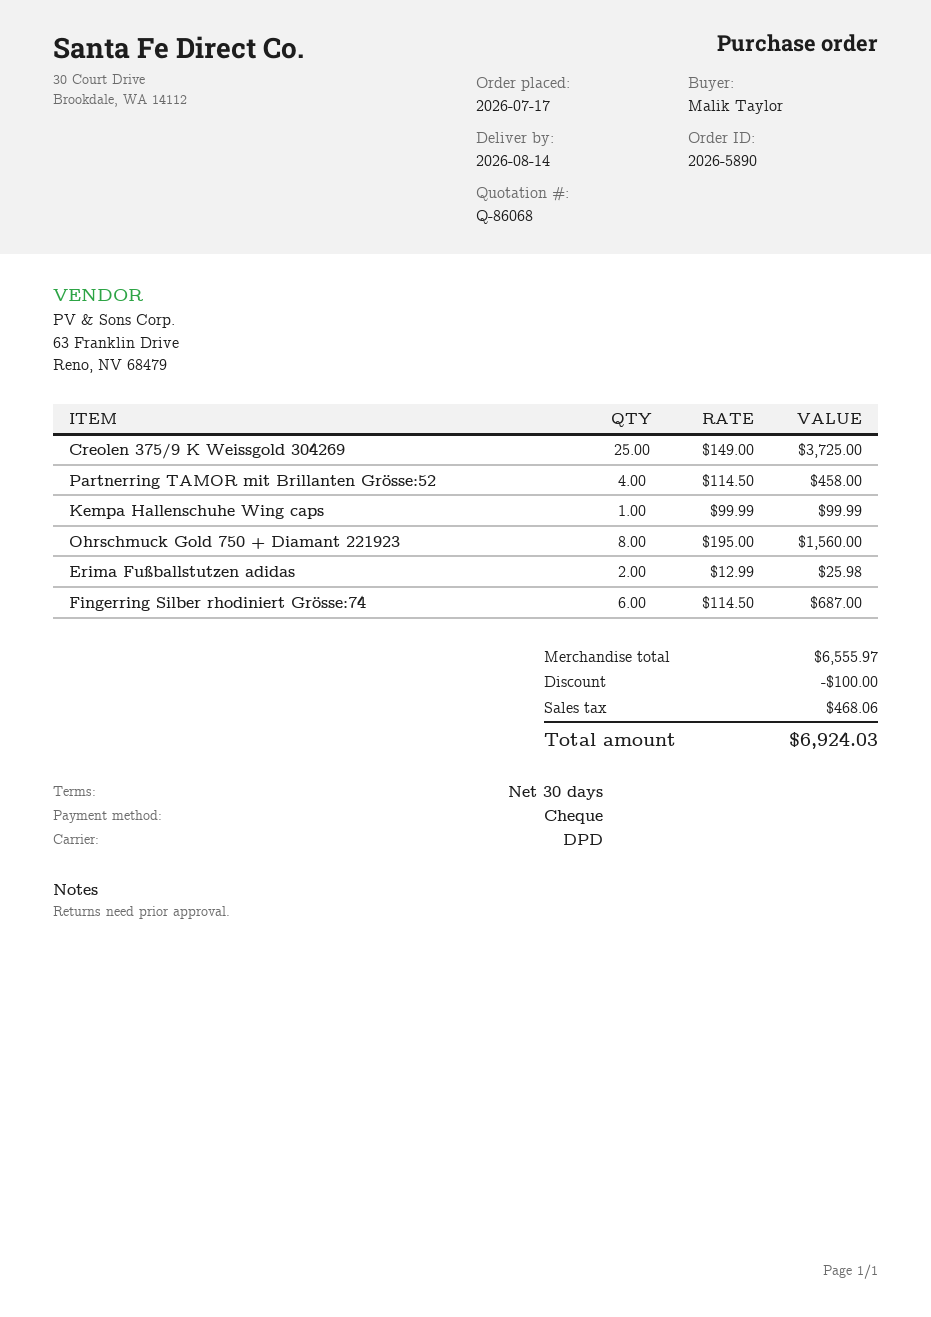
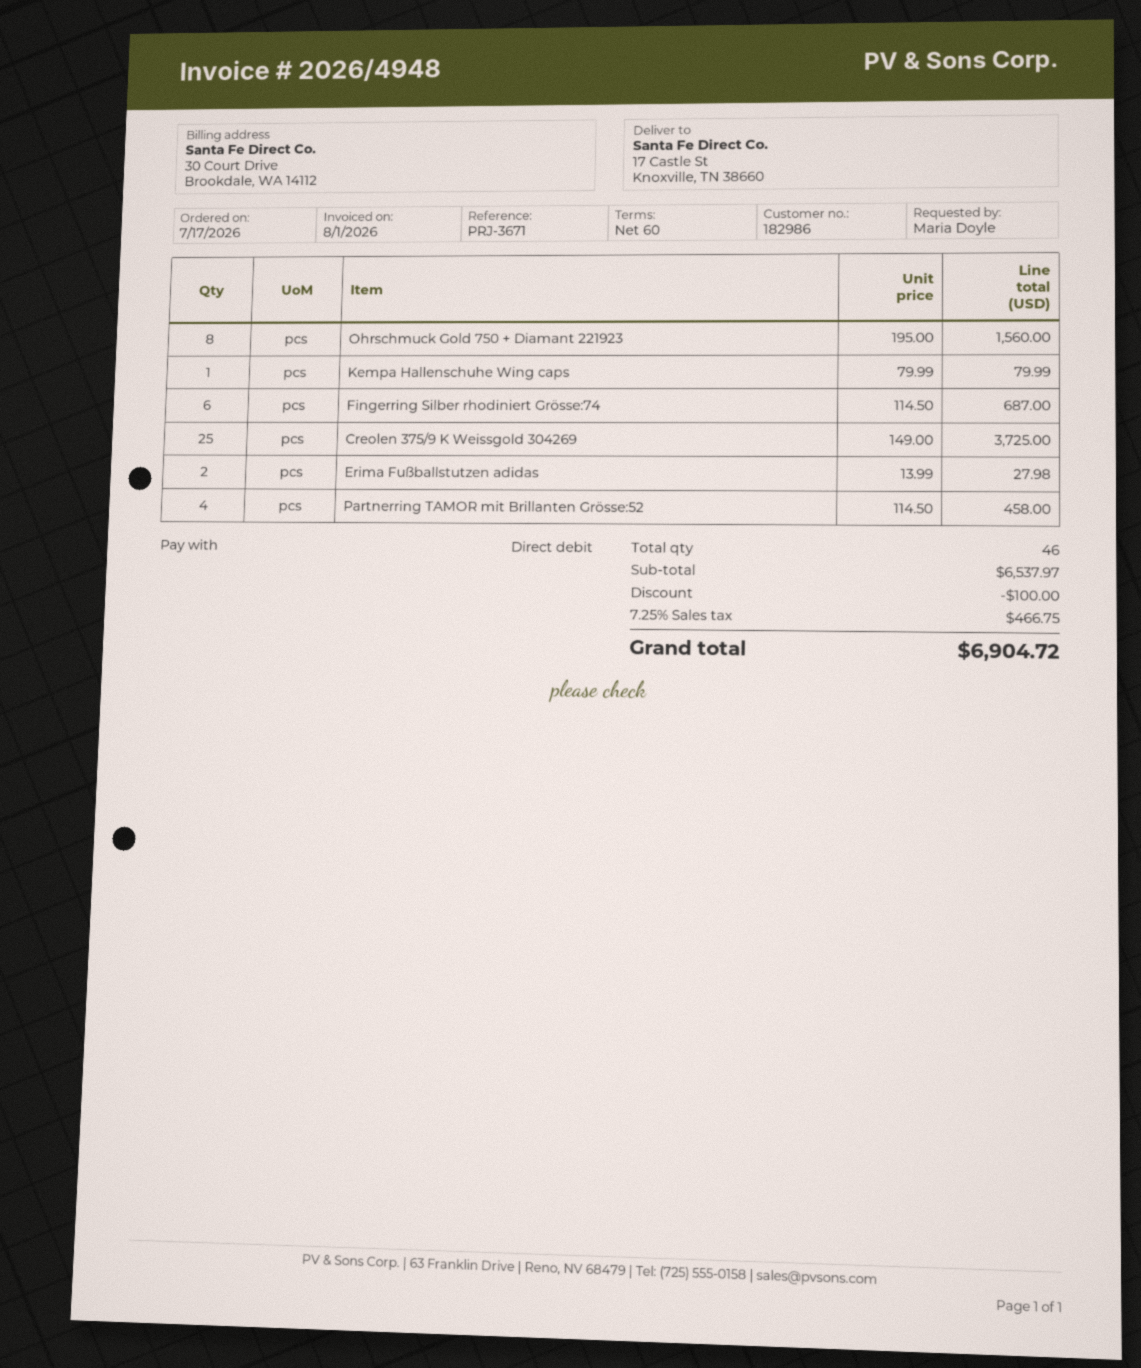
payment terms: 30 days -> 60 days
ordered by: Malik Taylor -> Maria Doyle
payment method: cheque -> direct debit
Kempa Hallenschuhe Wing caps: 1 x 99.99 = 99.99 -> 1 x 79.99 = 79.99
Erima Fußballstutzen adidas: 2 x 12.99 = 25.98 -> 2 x 13.99 = 27.98
subtotal: 6555.97 -> 6537.97
tax: 468.06 -> 466.75
total: 6924.03 -> 6904.72

